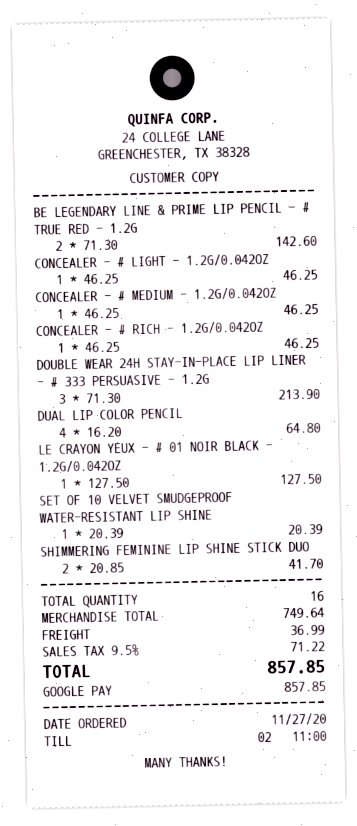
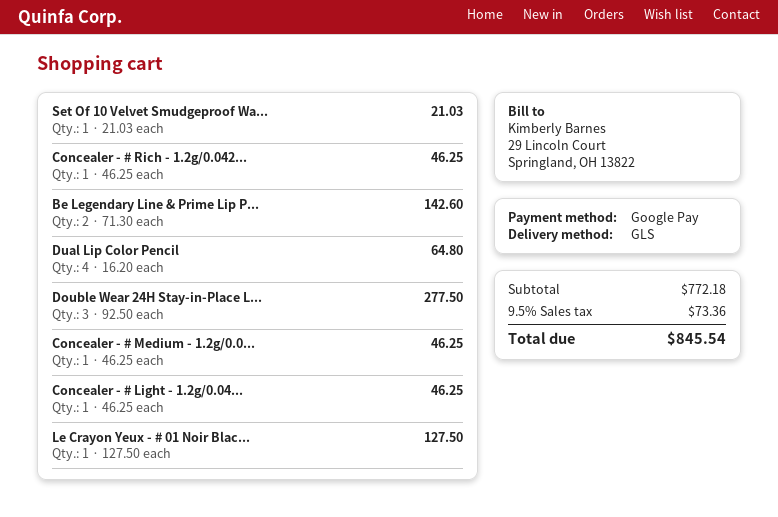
DOUBLE WEAR 24H STAY-IN-PLACE LIP LINER - # 333 PERSUASIVE - 1.2G: 3 x 71.30 = 213.90 -> 3 x 92.50 = 277.50
SET OF 10 VELVET SMUDGEPROOF WATER-RESISTANT LIP SHINE: 1 x 20.39 = 20.39 -> 1 x 21.03 = 21.03
SHIMMERING FEMININE LIP SHINE STICK DUO: 2 x 20.85 = 41.70 -> none
subtotal: 749.64 -> 772.18
shipping: 36.99 -> none
tax: 9.5% = 71.22 -> 9.5% = 73.36
total: 857.85 -> 845.54

